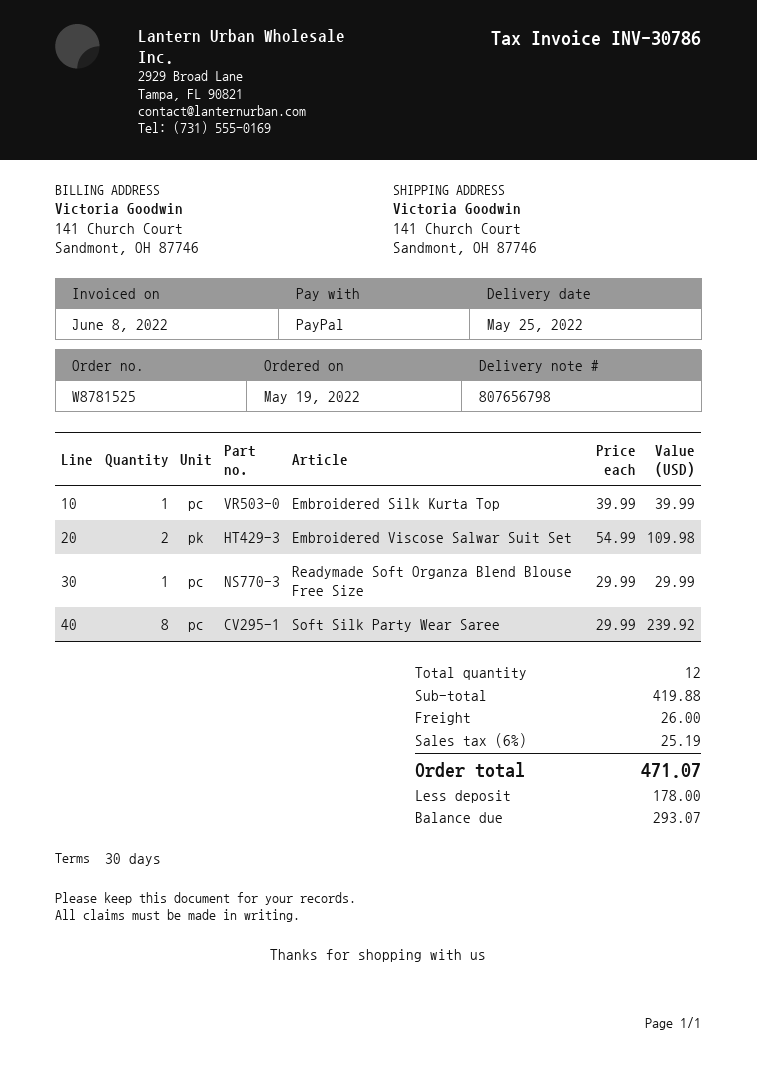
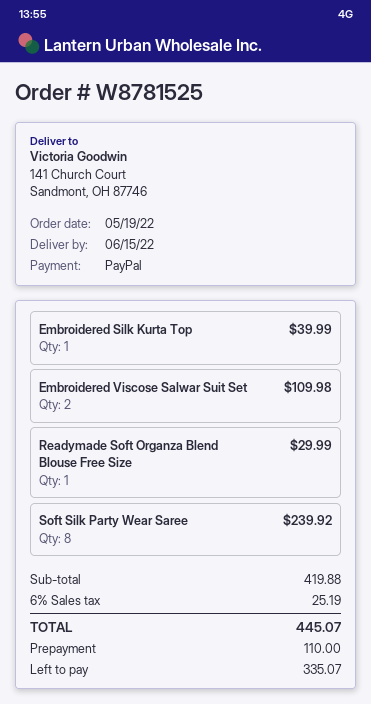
delivery date: 2022-05-25 -> 2022-06-15
shipping: 26.00 -> none
total: 471.07 -> 445.07
deposit: 178.00 -> 110.00
balance: 293.07 -> 335.07

